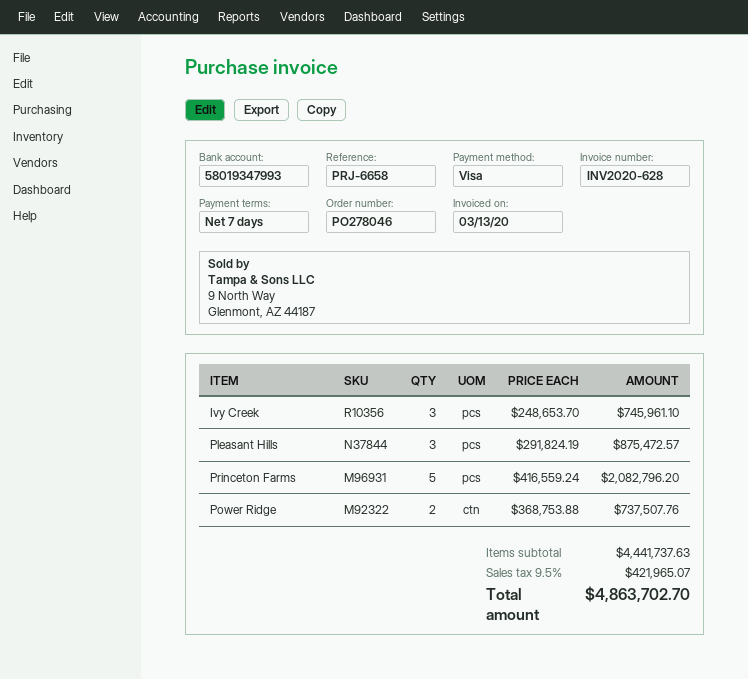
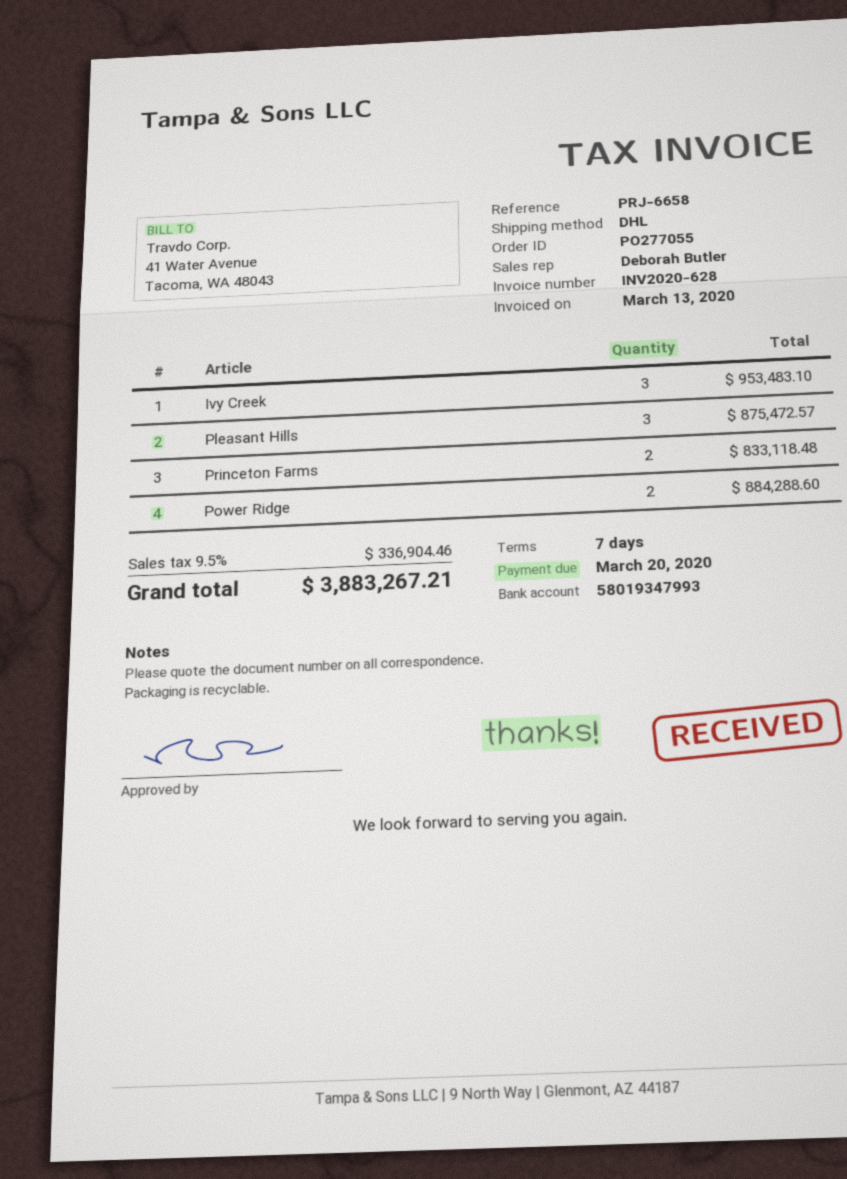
order number: PO278046 -> PO277055
Ivy Creek: 3 for 745961.10 -> 3 for 953483.10
Princeton Farms: 5 for 2082796.20 -> 2 for 833118.48
Power Ridge: 2 for 737507.76 -> 2 for 884288.60
tax: 9.5% = 421965.07 -> 9.5% = 336904.46
total: 4863702.70 -> 3883267.21

